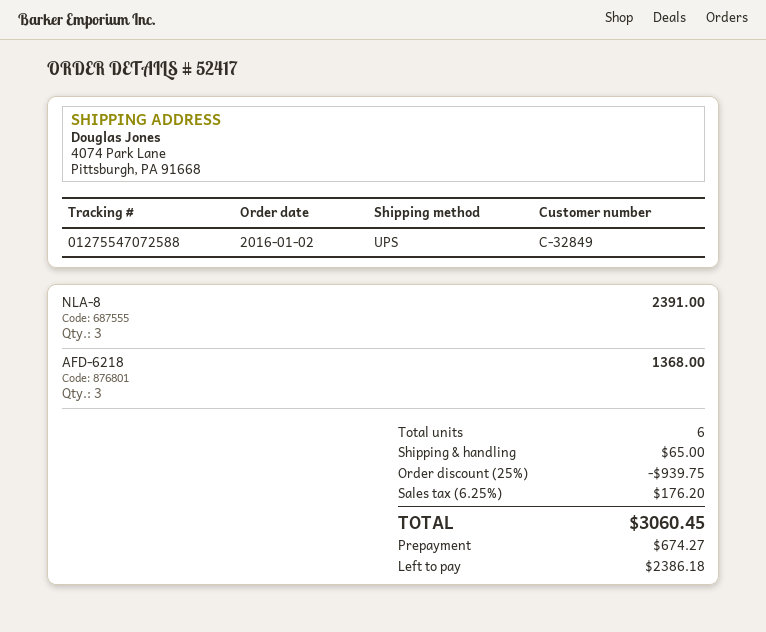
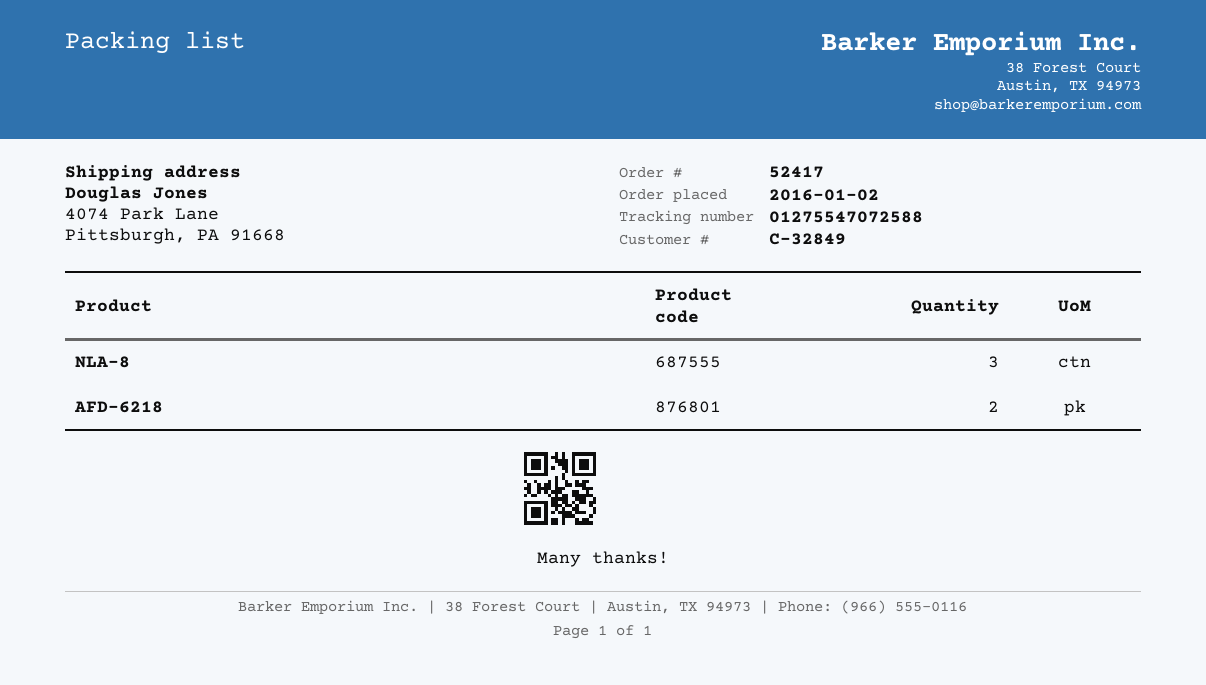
AFD-6218: 3 -> 2

